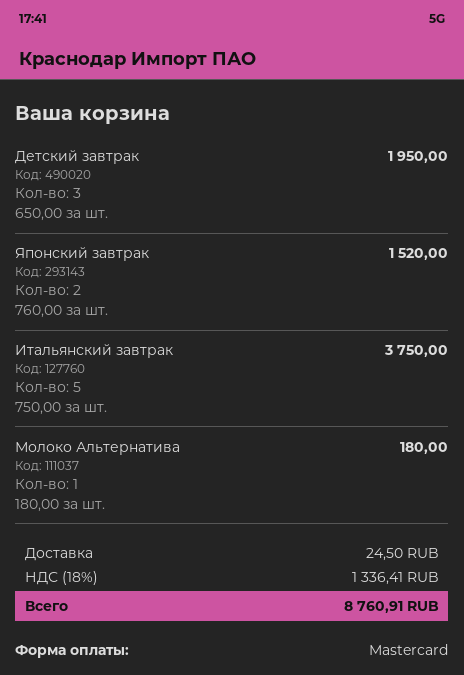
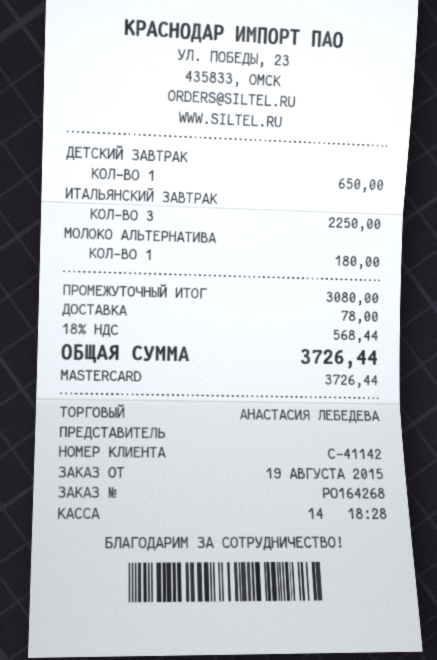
Детский завтрак: 3 for 1950.00 -> 1 for 650.00
Японский завтрак: 2 for 1520.00 -> none
Итальянский завтрак: 5 for 3750.00 -> 3 for 2250.00
shipping: 24.50 -> 78.00
tax: 18% = 1336.41 -> 18% = 568.44
total: 8760.91 -> 3726.44

